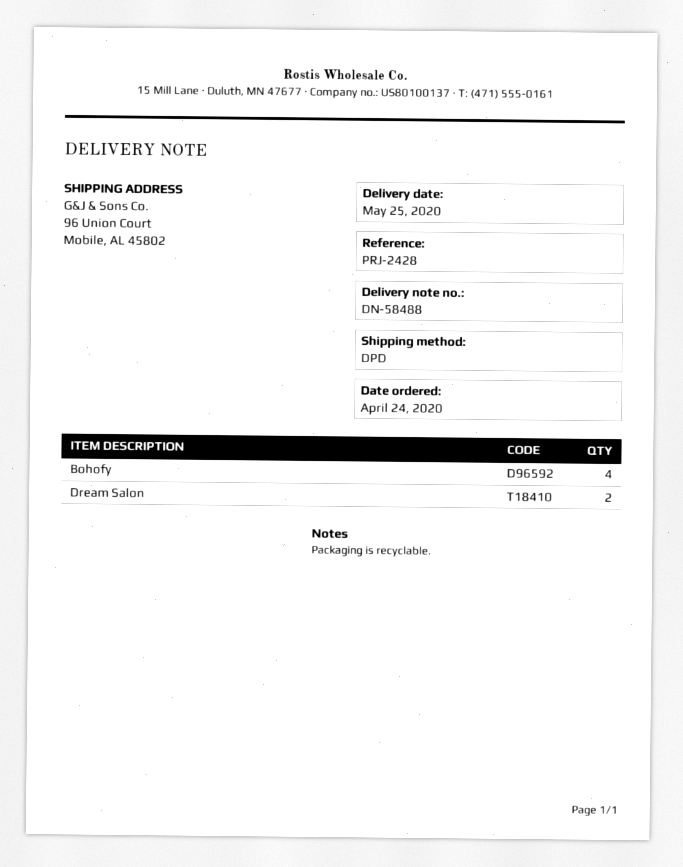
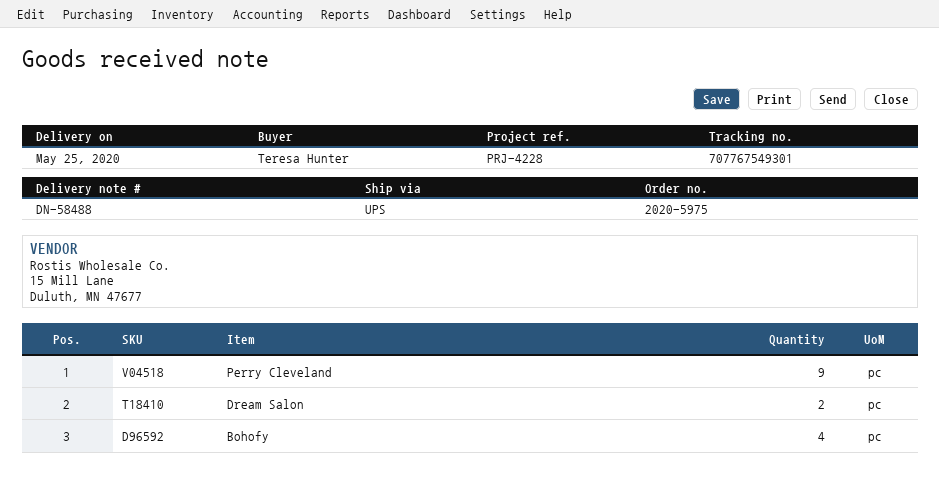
reference: PRJ-2428 -> PRJ-4228
shipping method: DPD -> UPS
Perry Cleveland: none -> 9

